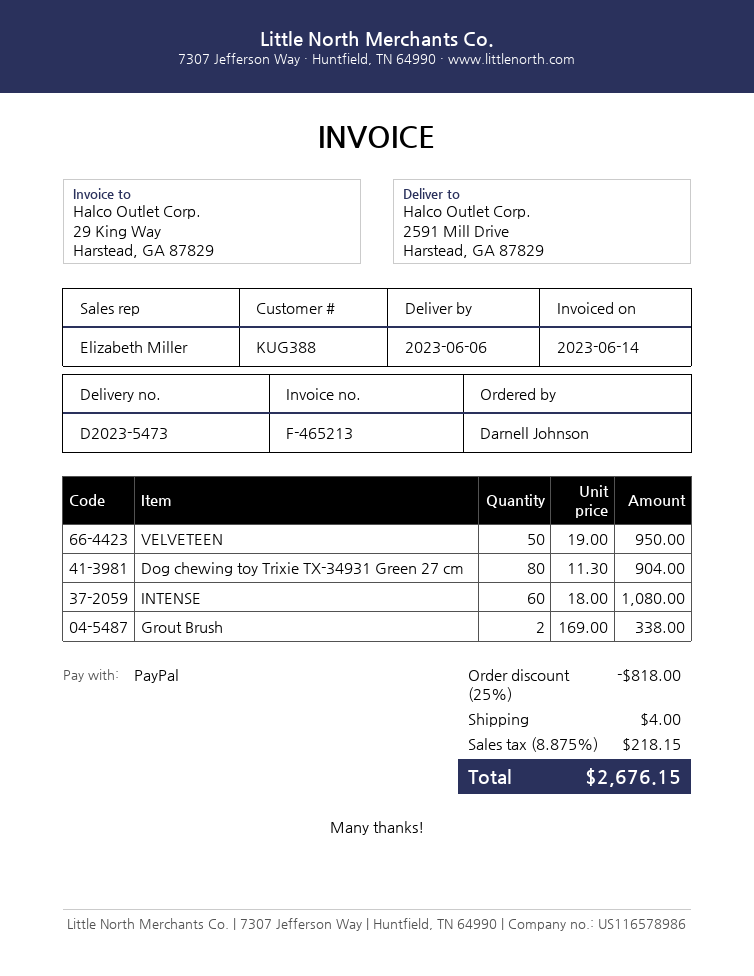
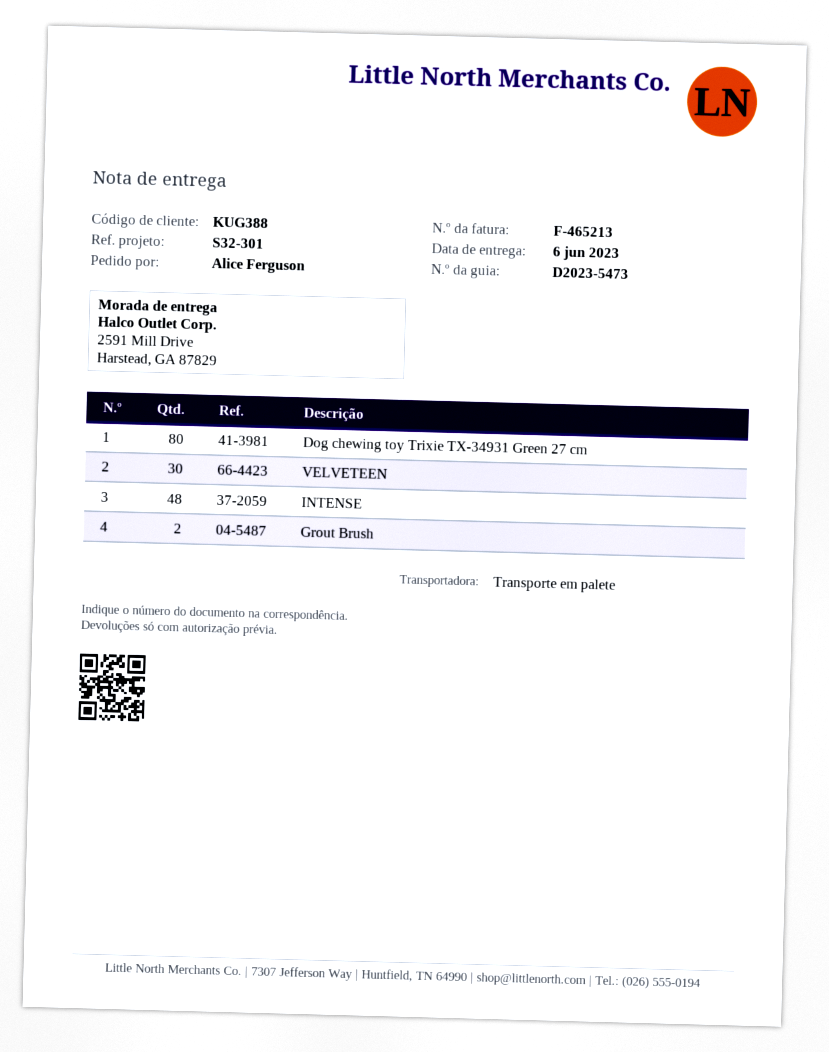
ordered by: Darnell Johnson -> Alice Ferguson
VELVETEEN: 50 -> 30
INTENSE: 60 -> 48

